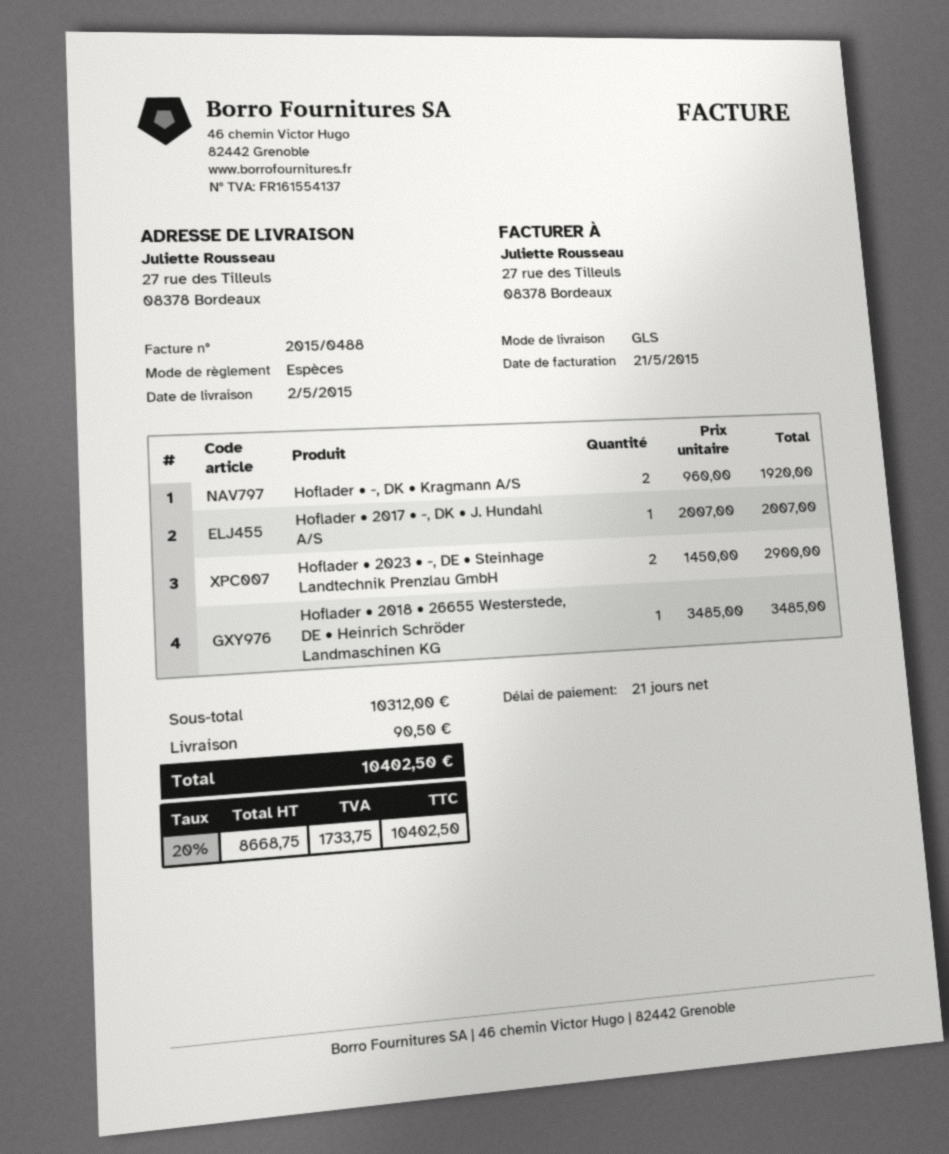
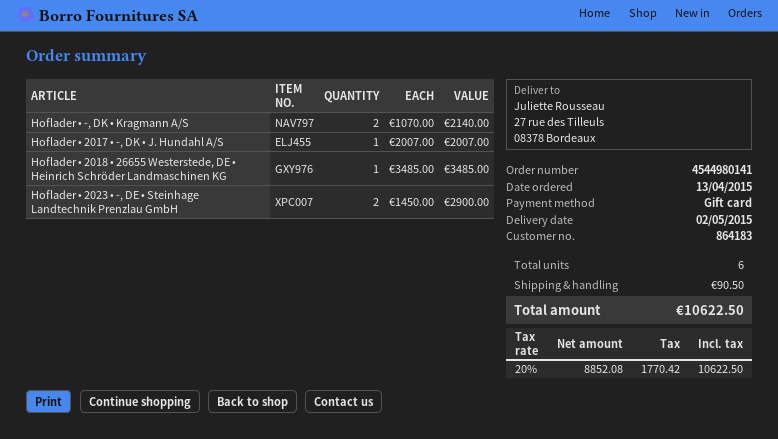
payment method: cash -> gift card
Hoflader • -, DK • Kragmann A/S: 2 x 960.00 = 1920.00 -> 2 x 1070.00 = 2140.00
net: 8668.75 -> 8852.08
tax: 20% = 1733.75 -> 20% = 1770.42
total: 10402.50 -> 10622.50

